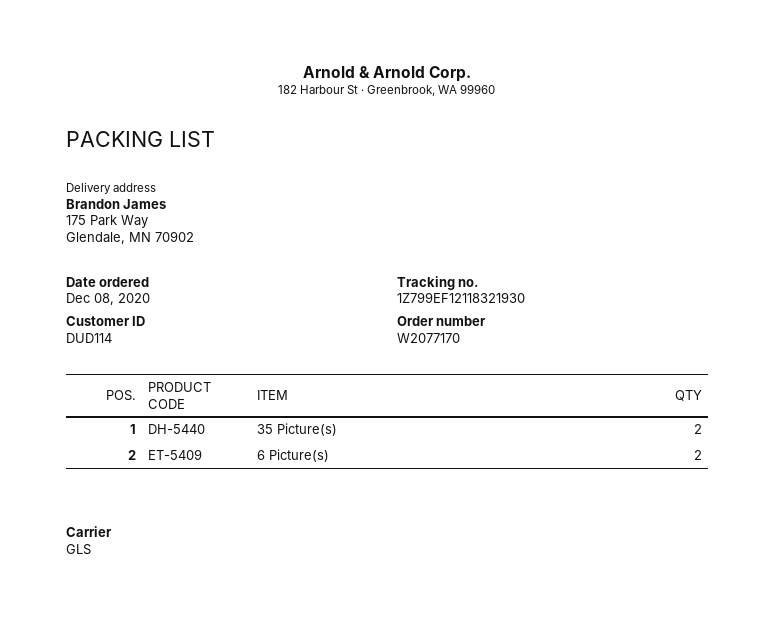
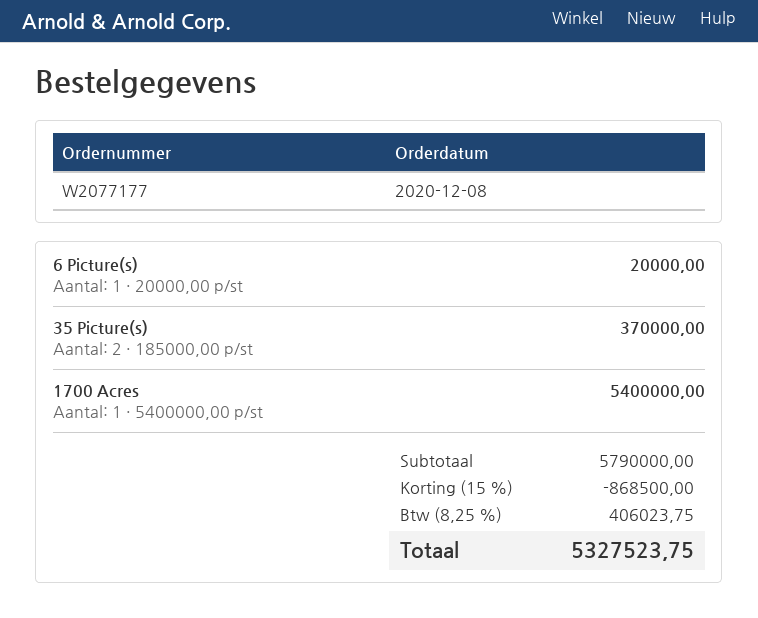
order number: W2077170 -> W2077177
6 Picture(s): 2 -> 1
1700 Acres: none -> 1

